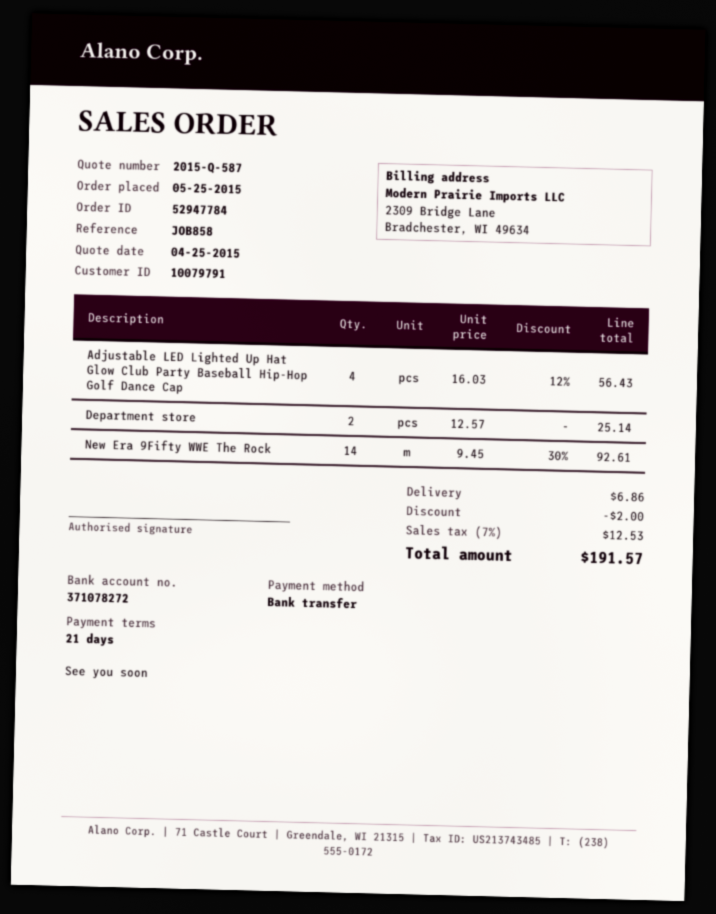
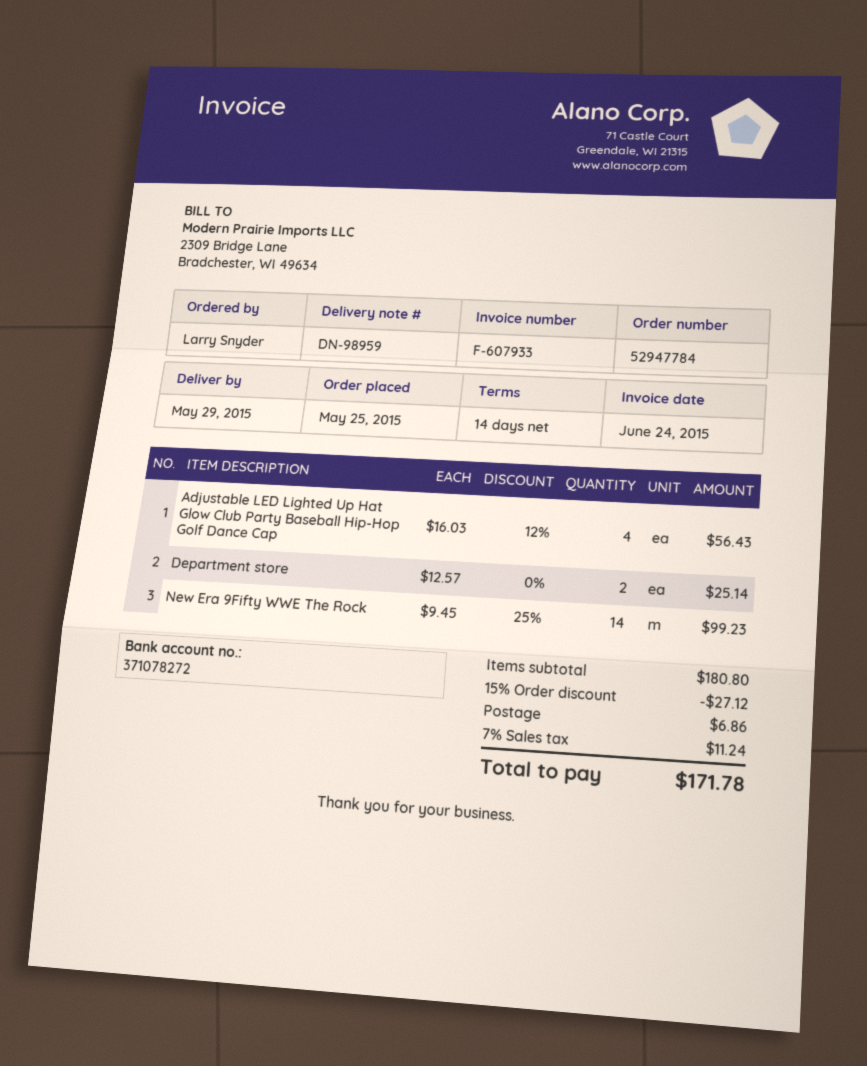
payment terms: 21 days -> 14 days
New Era 9Fifty WWE The Rock: 14 x 9.45 - 30% = 92.61 -> 14 x 9.45 - 25% = 99.23
discount: 2.00 -> 27.12
tax: 7% = 12.53 -> 7% = 11.24
total: 191.57 -> 171.78

